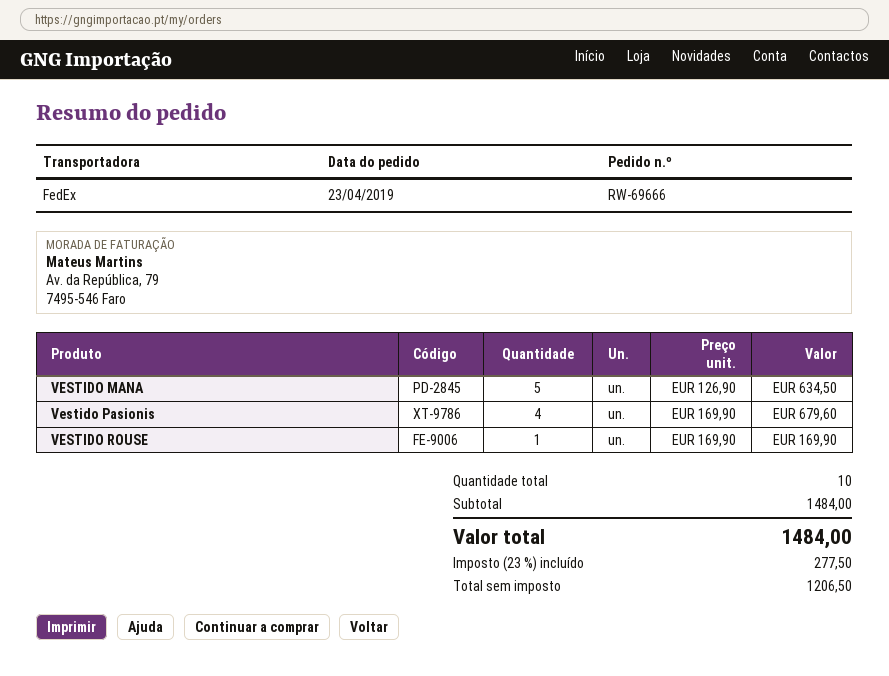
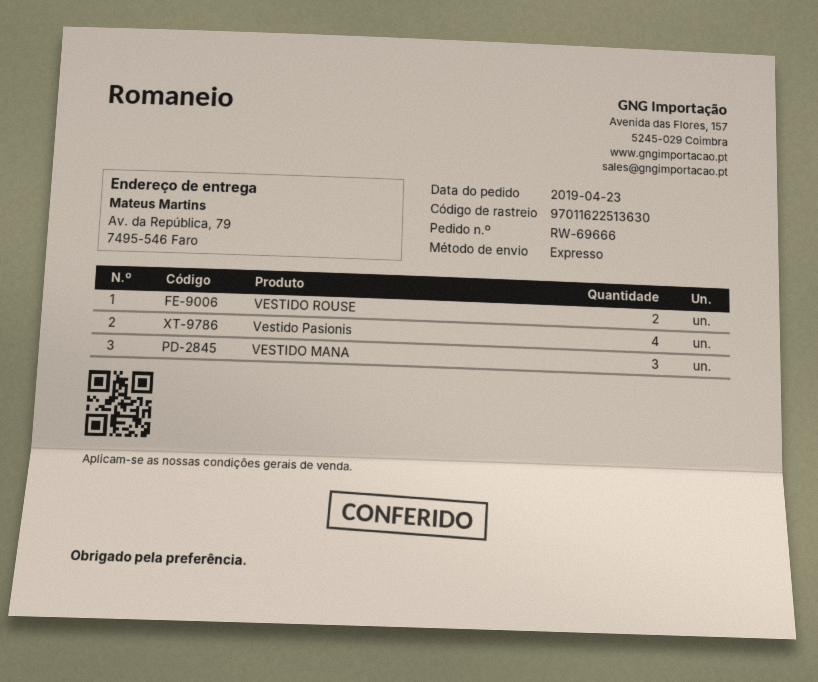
shipping method: FedEx -> express
VESTIDO MANA: 5 -> 3
VESTIDO ROUSE: 1 -> 2

